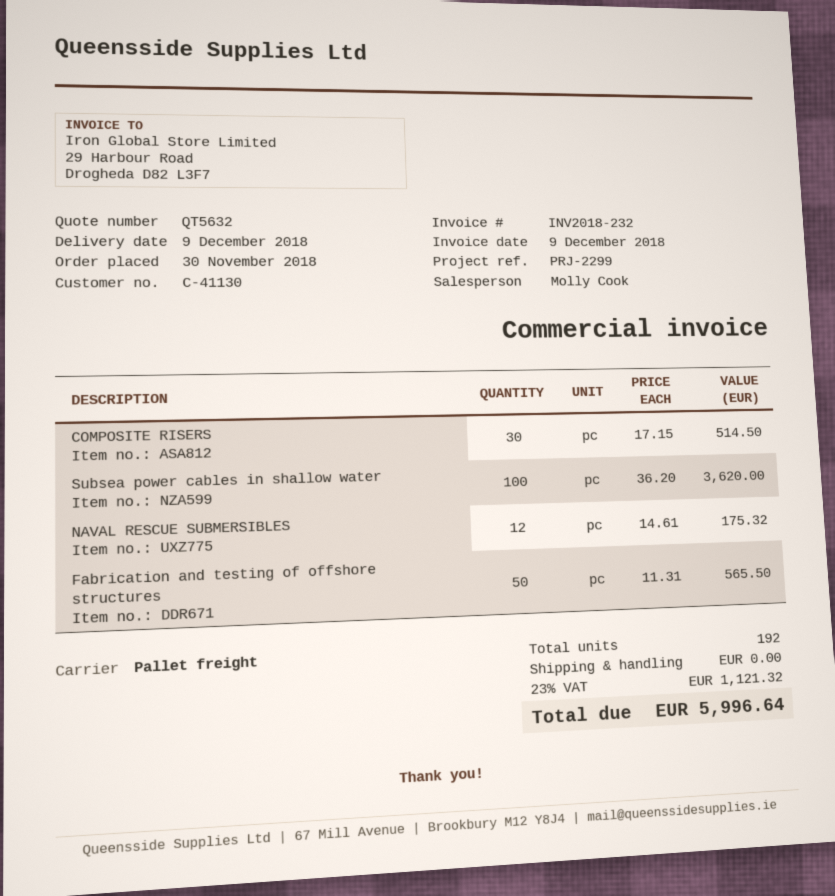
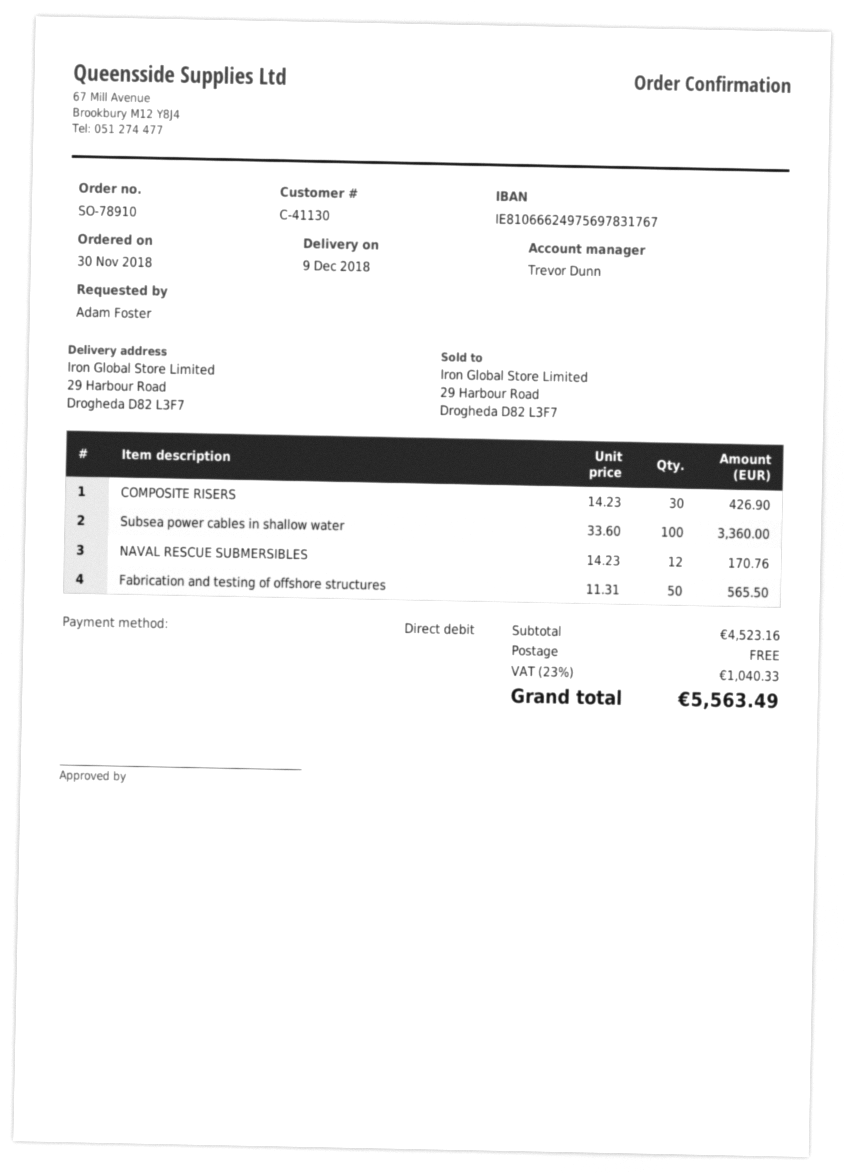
sales rep: Molly Cook -> Trevor Dunn
COMPOSITE RISERS: 30 x 17.15 = 514.50 -> 30 x 14.23 = 426.90
Subsea power cables in shallow water: 100 x 36.20 = 3620.00 -> 100 x 33.60 = 3360.00
NAVAL RESCUE SUBMERSIBLES: 12 x 14.61 = 175.32 -> 12 x 14.23 = 170.76
tax: 23% = 1121.32 -> 23% = 1040.33
total: 5996.64 -> 5563.49

